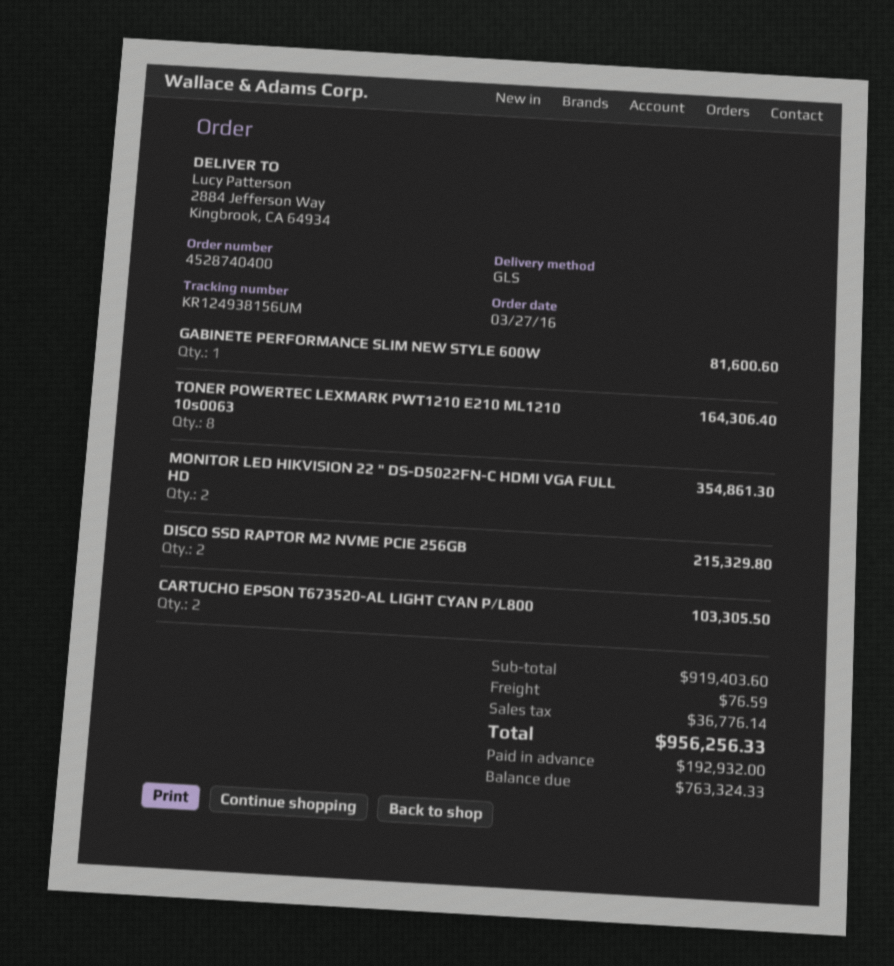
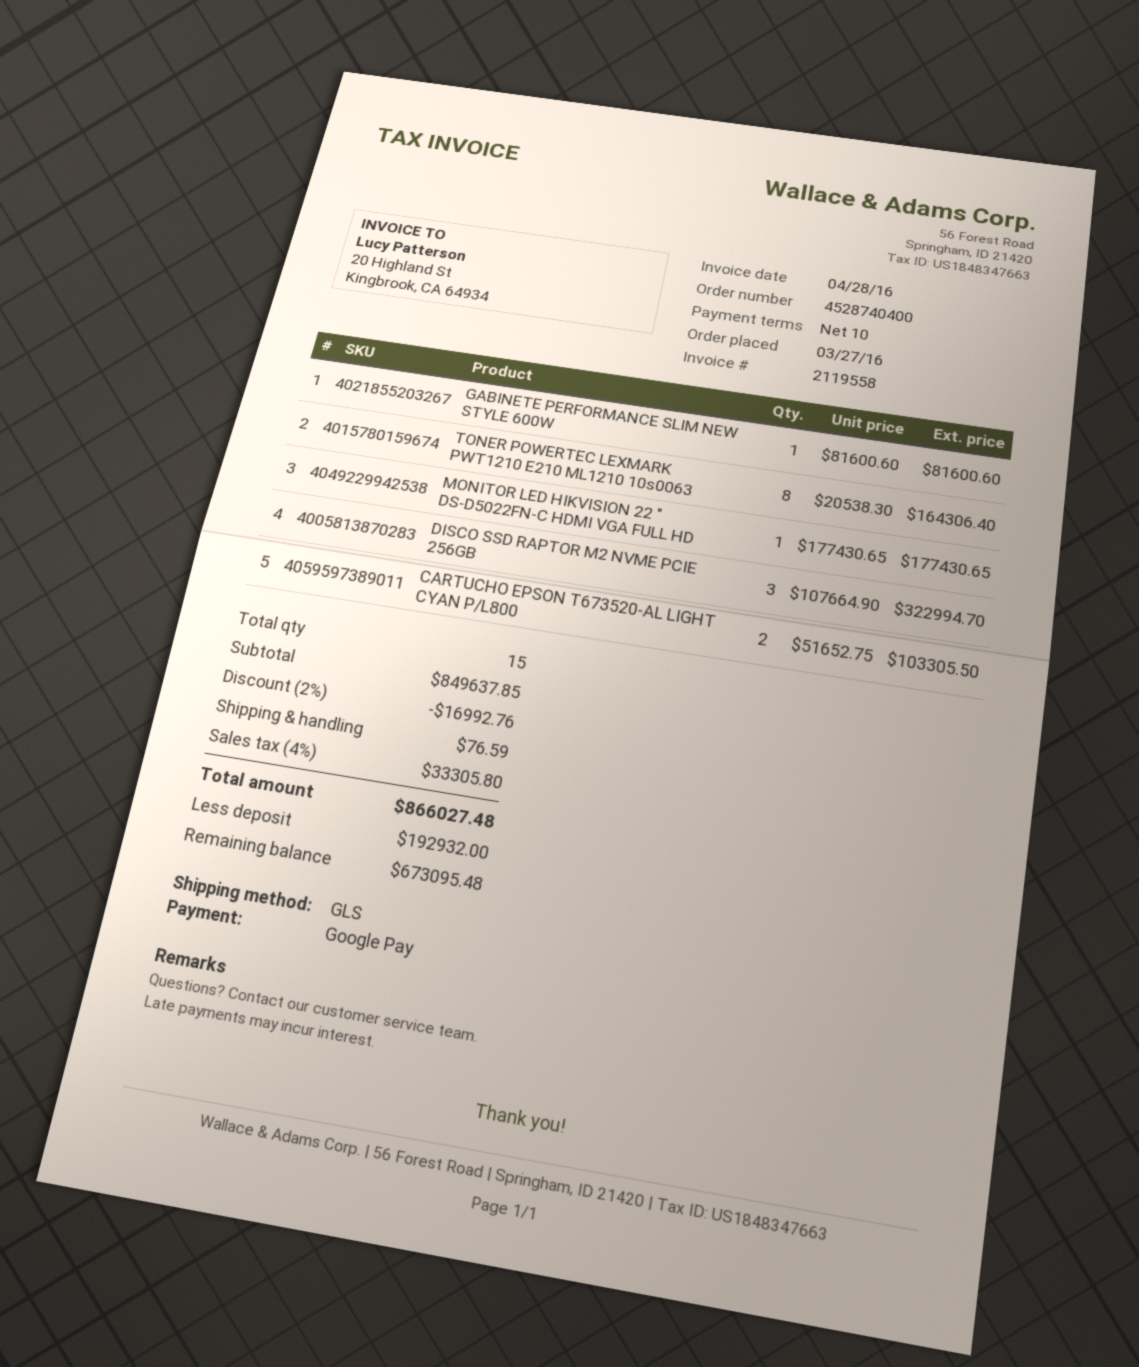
MONITOR LED HIKVISION 22 " DS-D5022FN-C HDMI VGA FULL HD: 2 for 354861.30 -> 1 for 177430.65
DISCO SSD RAPTOR M2 NVME PCIE 256GB: 2 for 215329.80 -> 3 for 322994.70
subtotal: 919403.60 -> 849637.85
discount: none -> 2% = 16992.76
tax: 36776.14 -> 33305.80
total: 956256.33 -> 866027.48
balance: 763324.33 -> 673095.48

